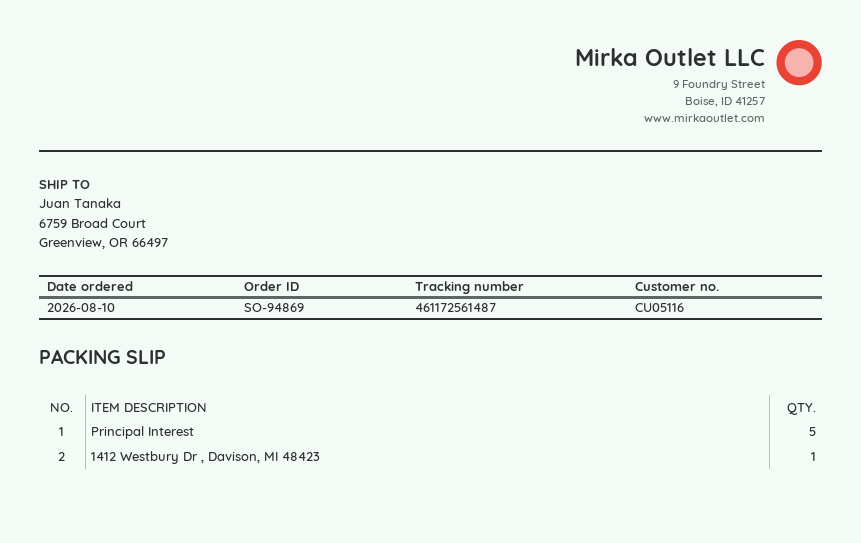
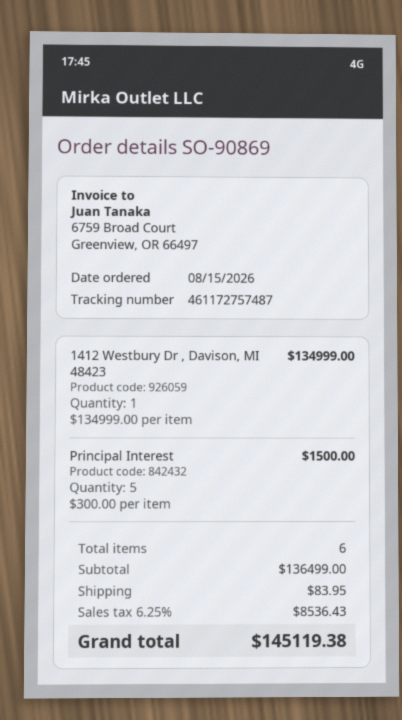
order number: SO-94869 -> SO-90869
order date: 2026-08-10 -> 2026-08-15
tracking number: 461172561487 -> 461172757487

